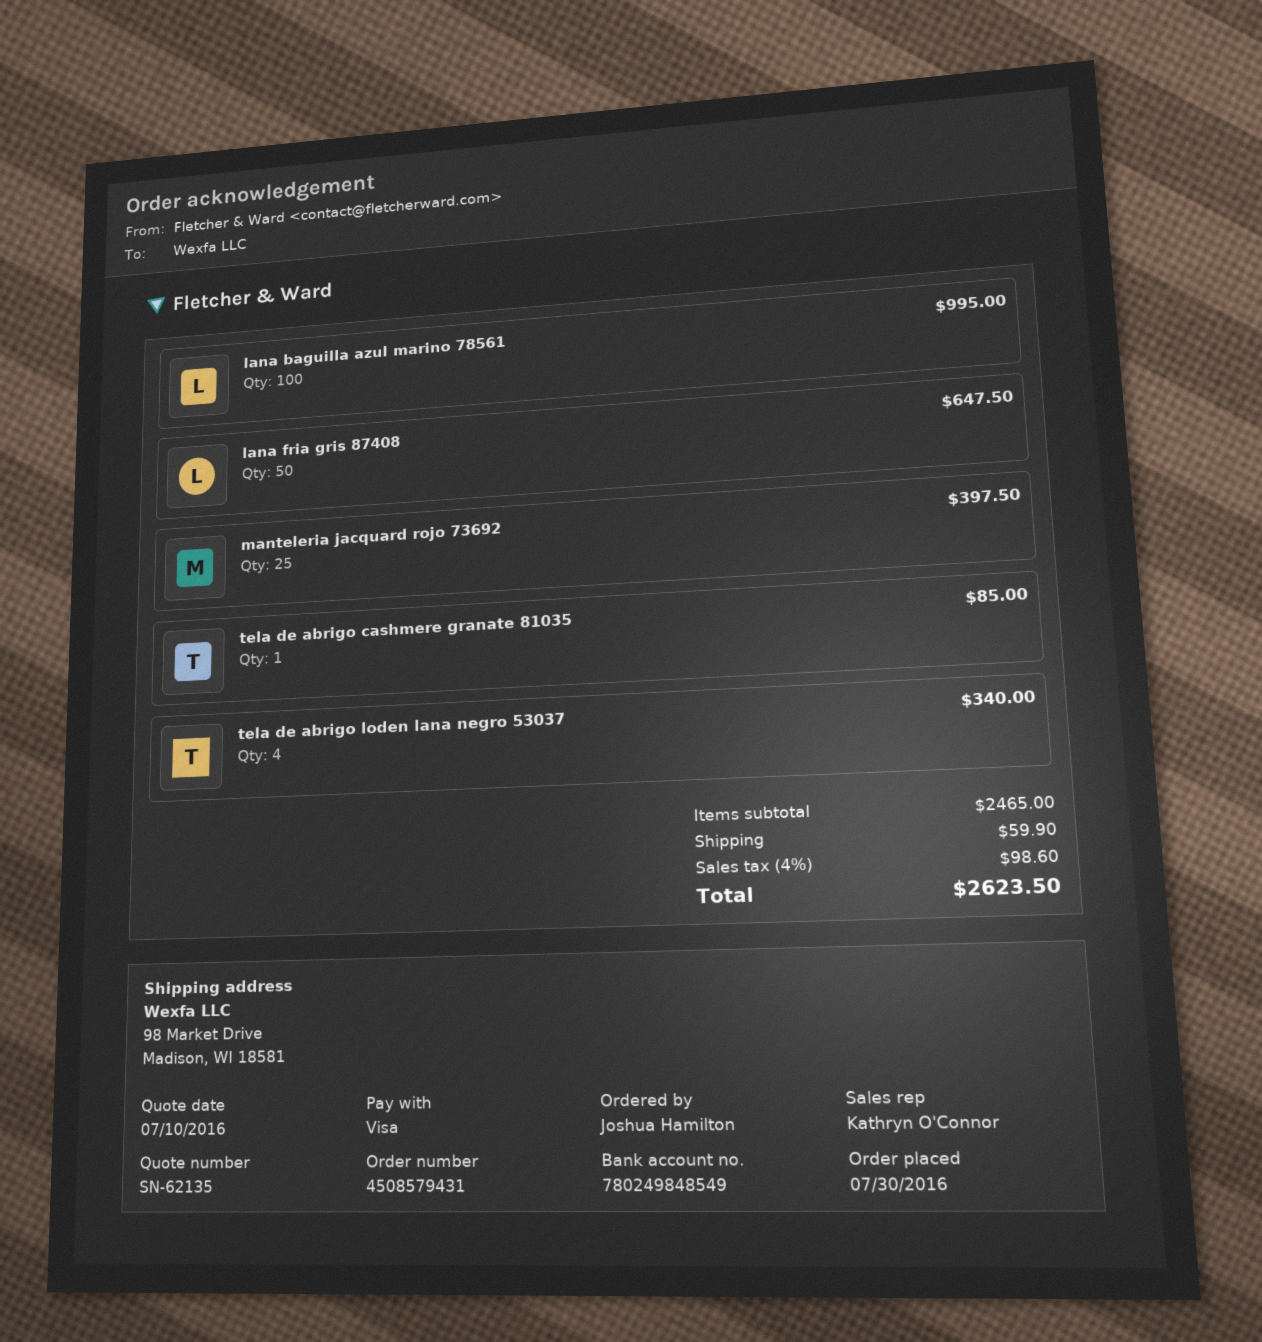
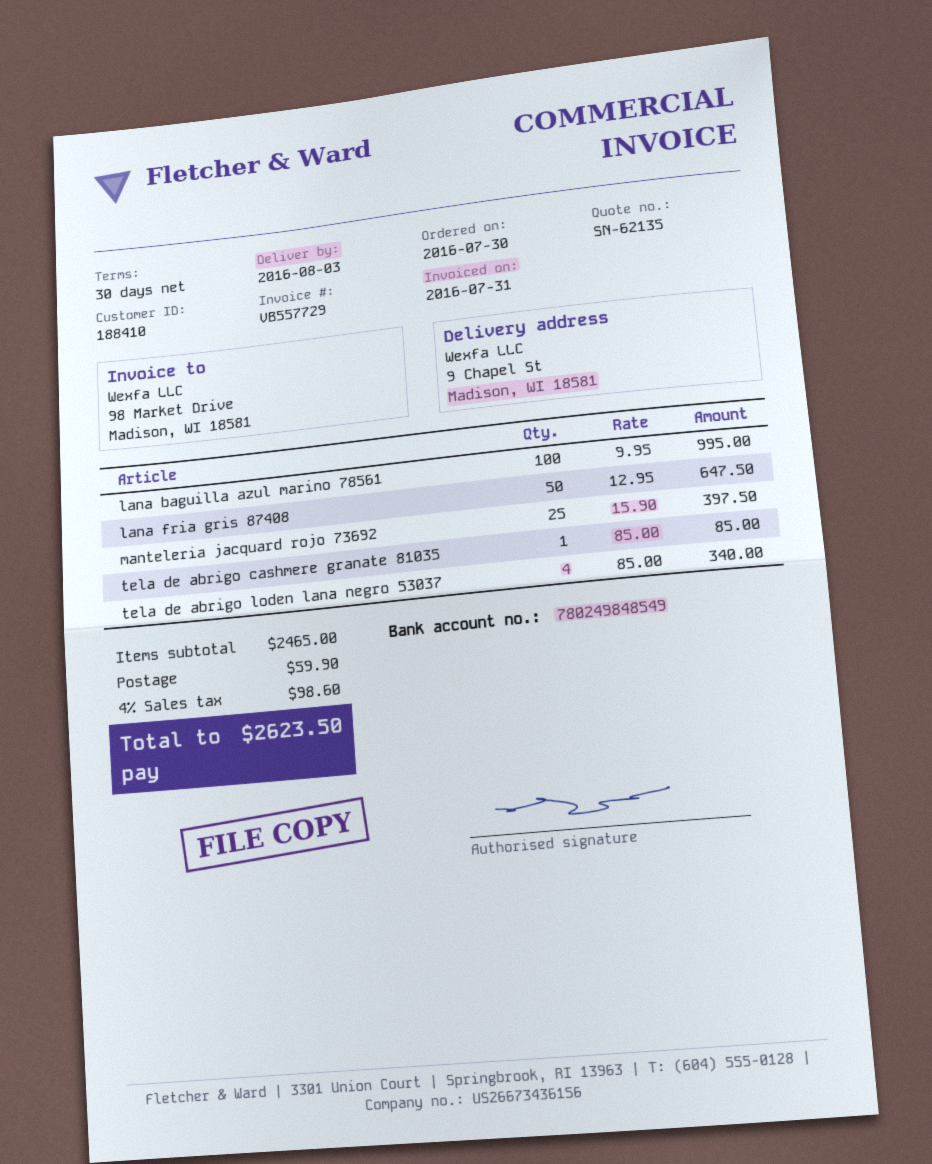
ship to: 98 Market Drive, Madison, WI 18581 -> 9 Chapel St, Madison, WI 18581

